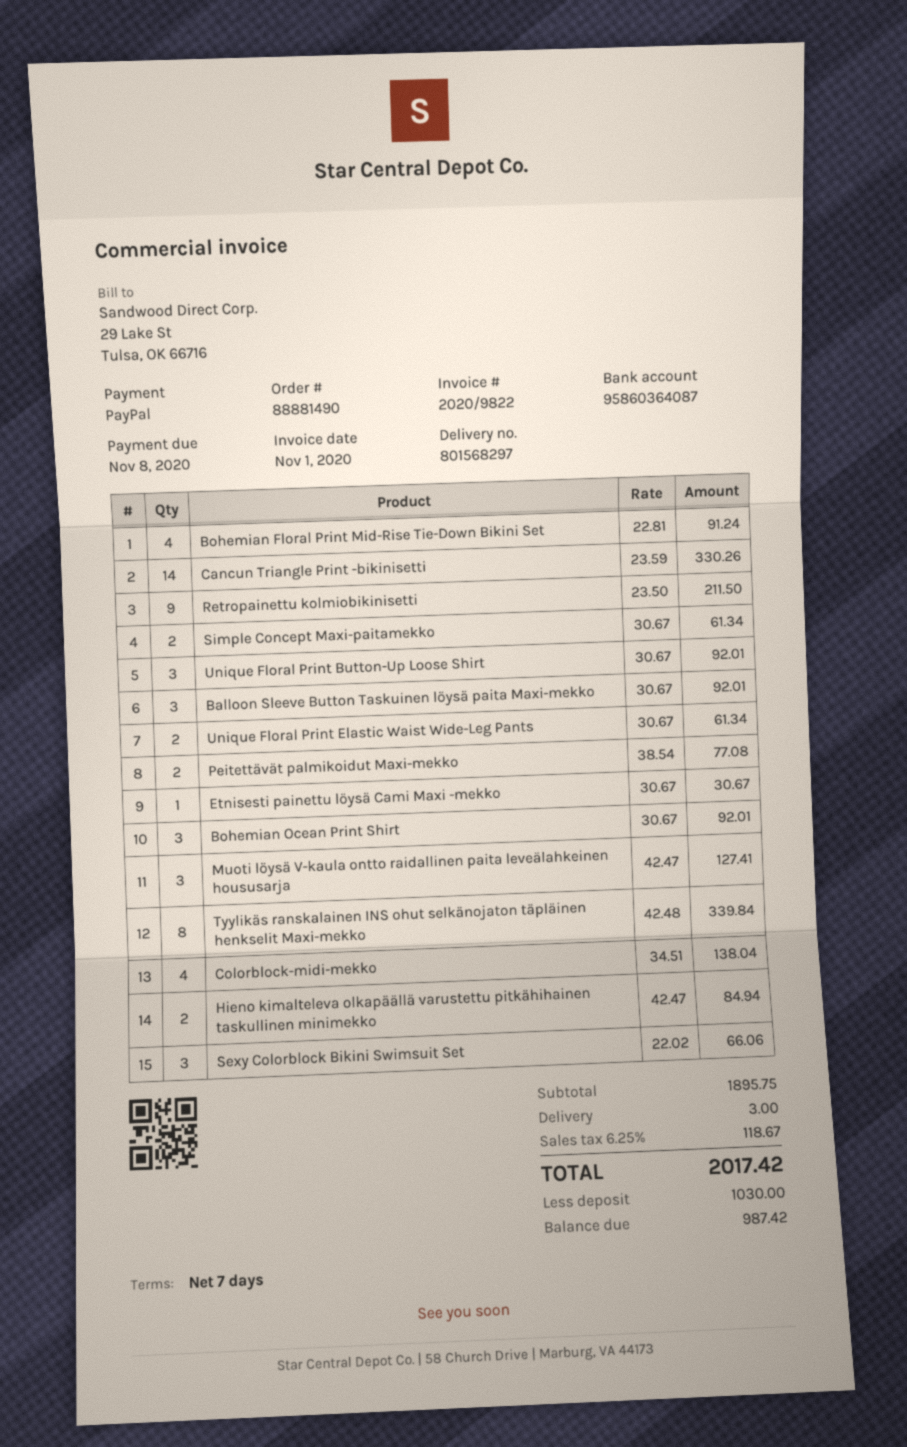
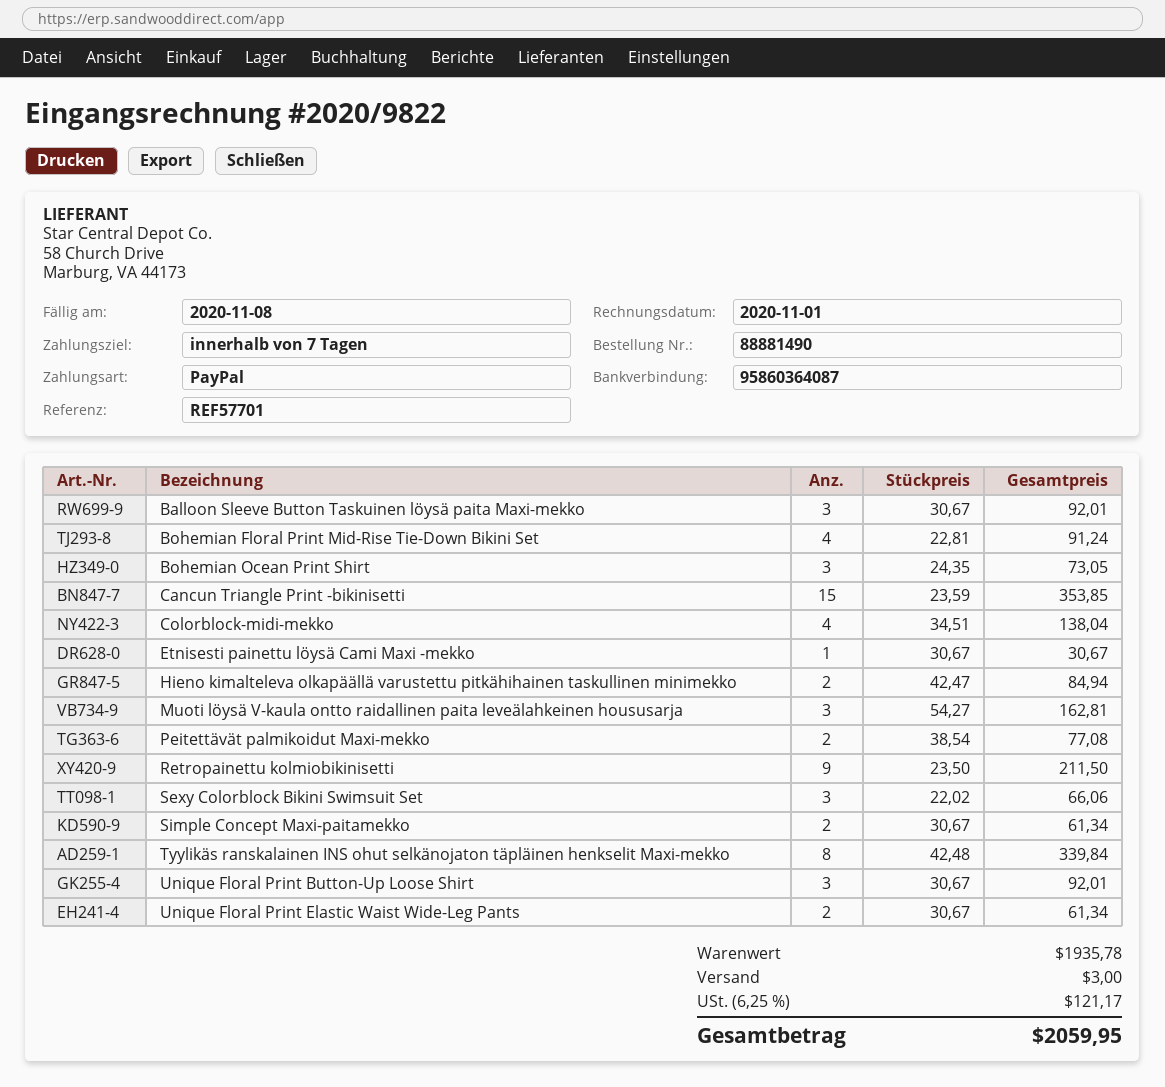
Cancun Triangle Print -bikinisetti: 14 x 23.59 = 330.26 -> 15 x 23.59 = 353.85
Bohemian Ocean Print Shirt: 3 x 30.67 = 92.01 -> 3 x 24.35 = 73.05
Muoti löysä V-kaula ontto raidallinen paita leveälahkeinen housusarja: 3 x 42.47 = 127.41 -> 3 x 54.27 = 162.81
subtotal: 1895.75 -> 1935.78
tax: 6.25% = 118.67 -> 6.25% = 121.17
total: 2017.42 -> 2059.95

